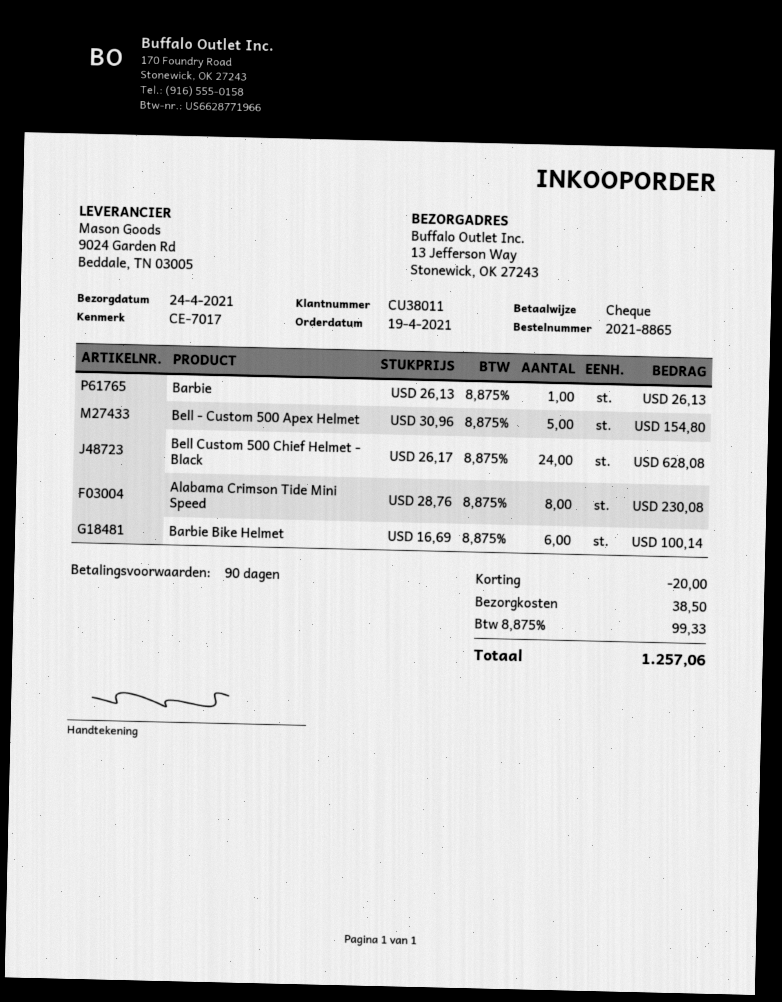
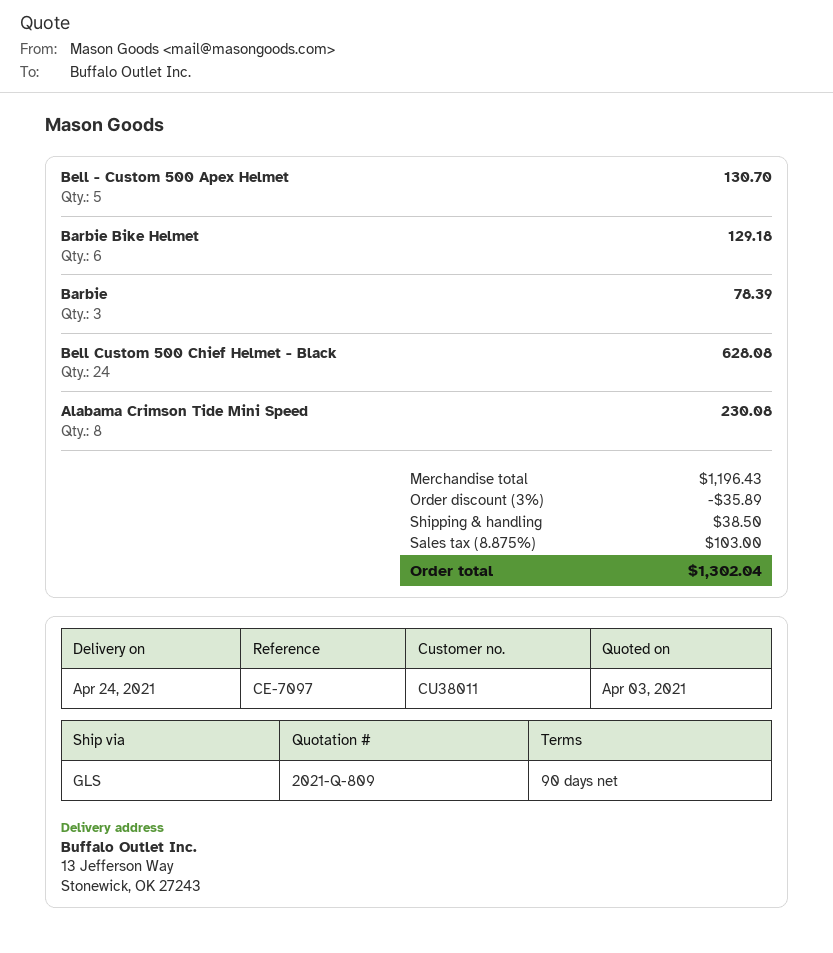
reference: CE-7017 -> CE-7097
Barbie: 1 for 26.13 -> 3 for 78.39
Bell - Custom 500 Apex Helmet: 5 for 154.80 -> 5 for 130.70
Barbie Bike Helmet: 6 for 100.14 -> 6 for 129.18
discount: 20.00 -> 35.89
tax: 8.875% = 99.33 -> 8.875% = 103.00
total: 1257.06 -> 1302.04

